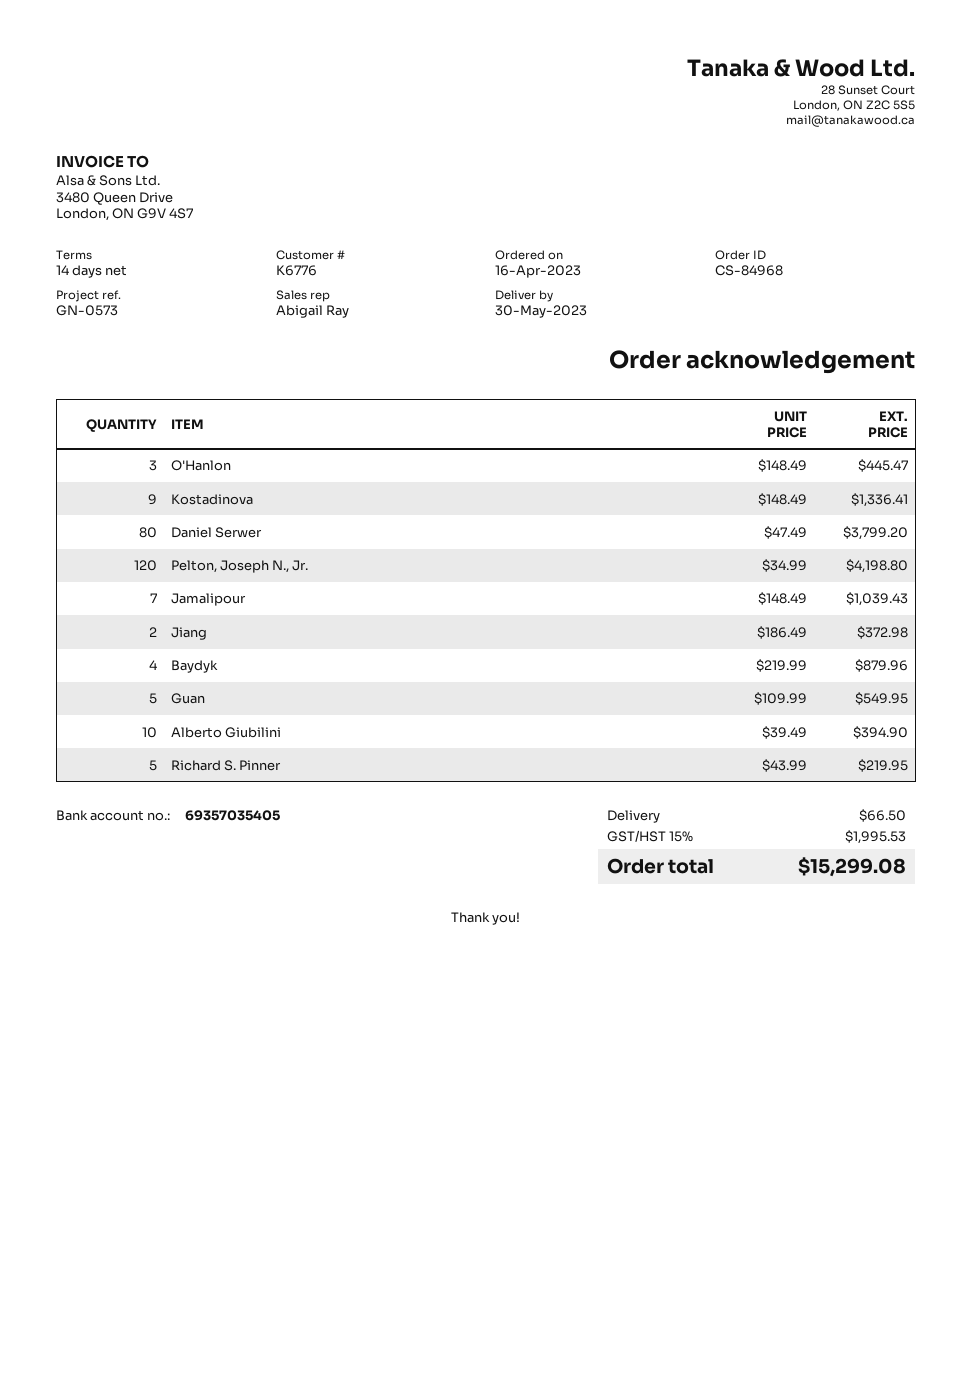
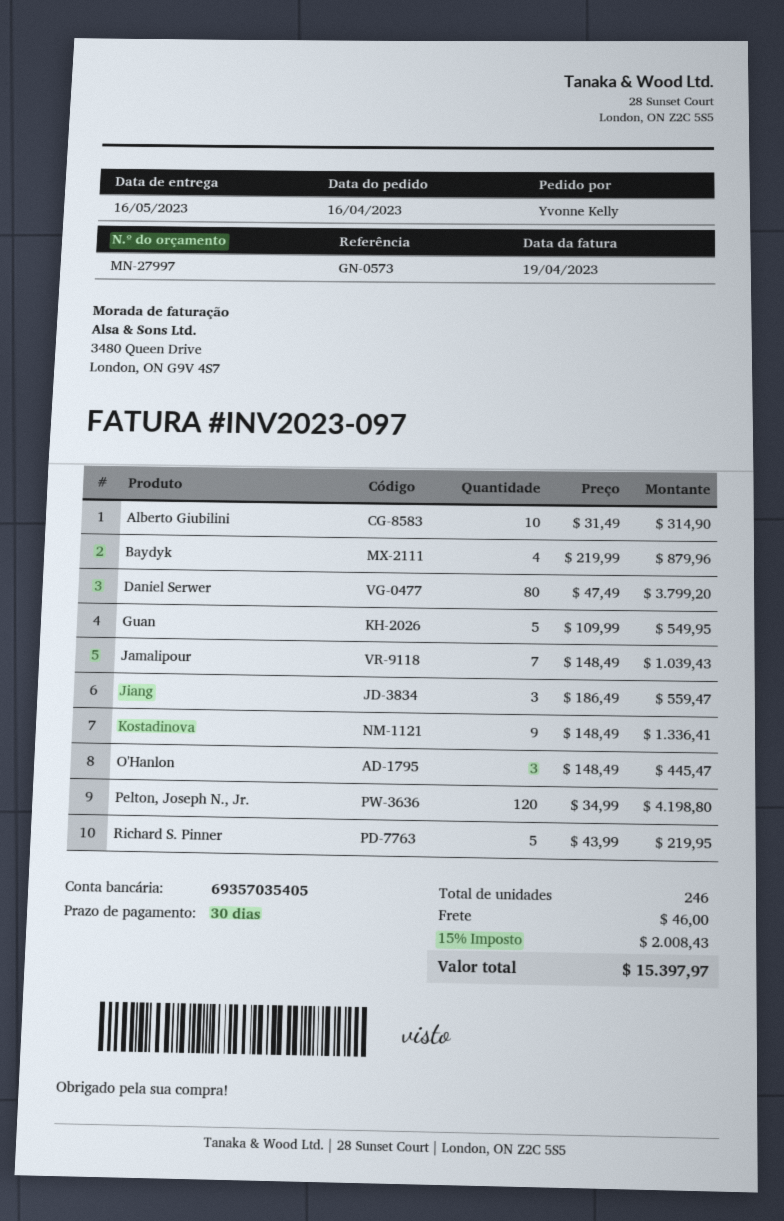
delivery date: 2023-05-30 -> 2023-05-16
payment terms: 14 days -> 30 days
Jiang: 2 x 186.49 = 372.98 -> 3 x 186.49 = 559.47
Alberto Giubilini: 10 x 39.49 = 394.90 -> 10 x 31.49 = 314.90
shipping: 66.50 -> 46.00
tax: 15% = 1995.53 -> 15% = 2008.43
total: 15299.08 -> 15397.97

